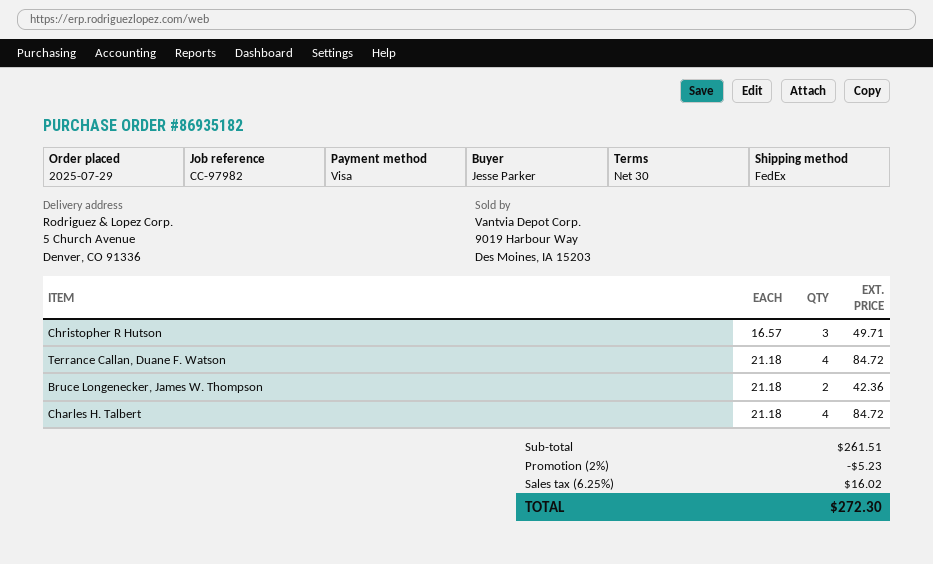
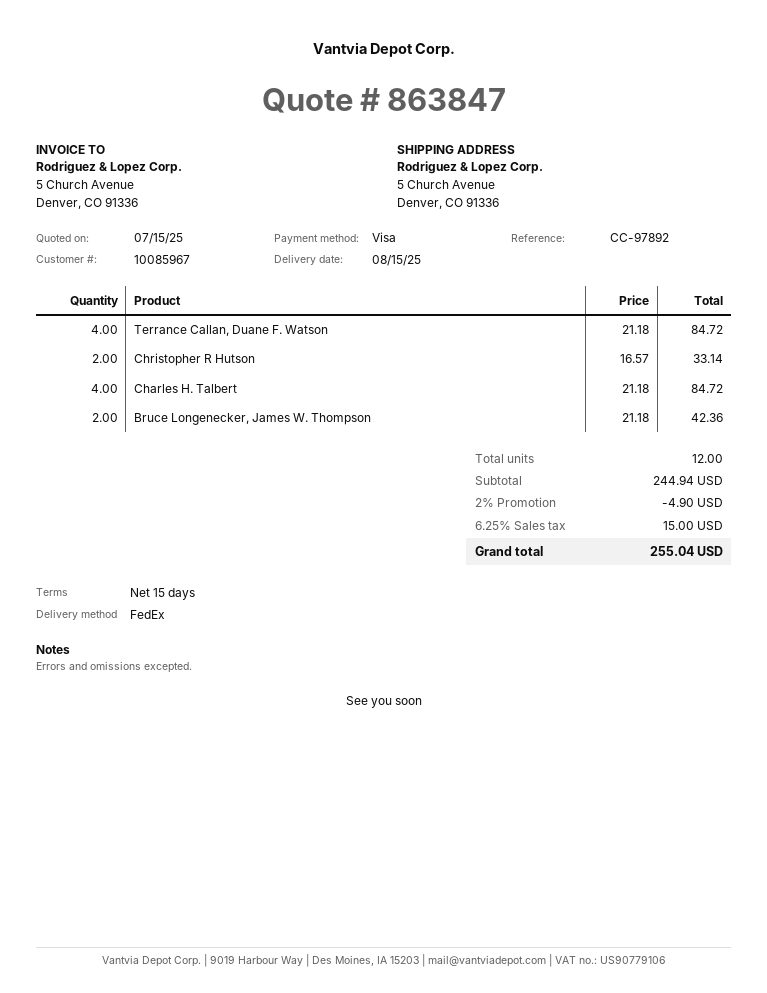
payment terms: 30 days -> 15 days
reference: CC-97982 -> CC-97892
Christopher R Hutson: 3 x 16.57 = 49.71 -> 2 x 16.57 = 33.14
subtotal: 261.51 -> 244.94
discount: 2% = 5.23 -> 2% = 4.90
tax: 6.25% = 16.02 -> 6.25% = 15.00
total: 272.30 -> 255.04

